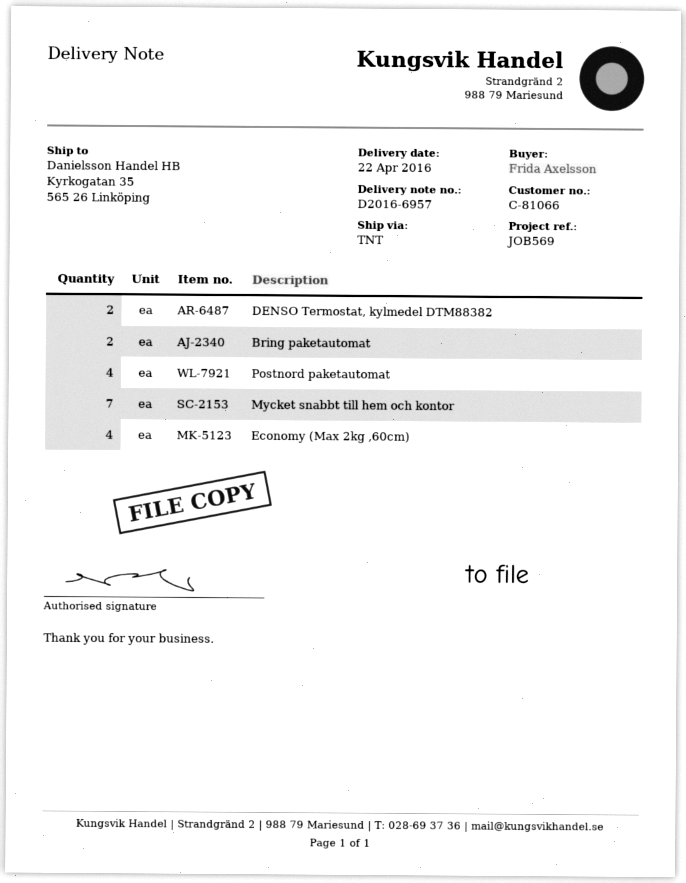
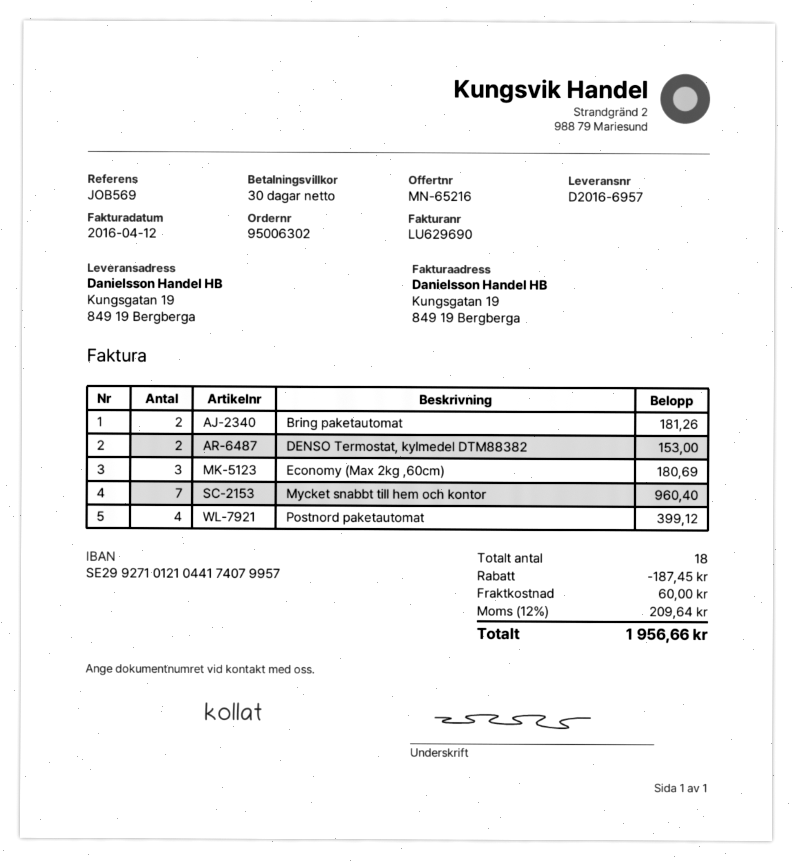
ship to: Kyrkogatan 35, 565 26 Linköping -> Kungsgatan 19, 849 19 Bergberga
Economy (Max 2kg ,60cm): 4 -> 3

